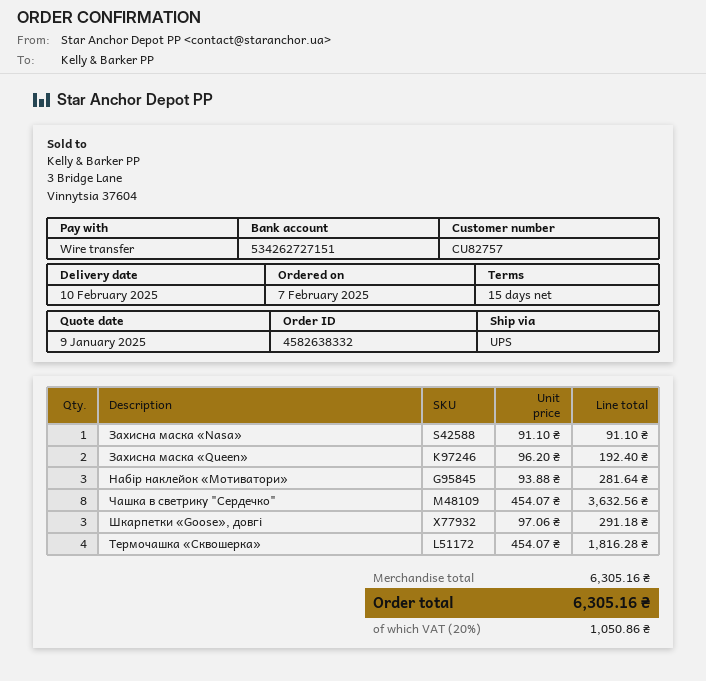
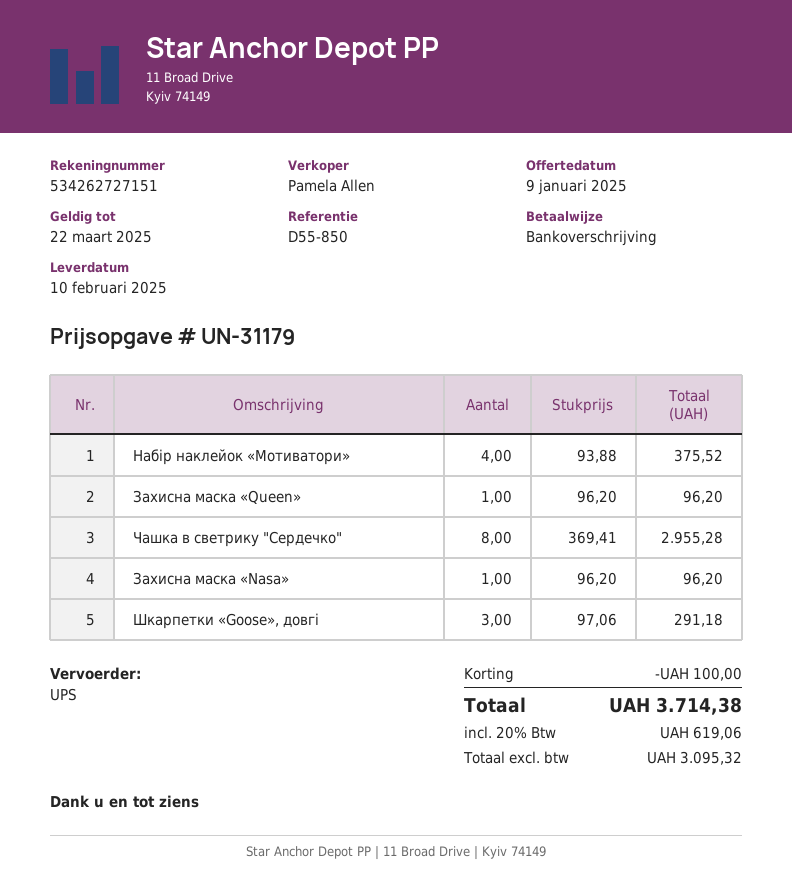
Захисна маска «Nasa»: 1 x 91.10 = 91.10 -> 1 x 96.20 = 96.20
Захисна маска «Queen»: 2 x 96.20 = 192.40 -> 1 x 96.20 = 96.20
Набір наклейок «Мотиватори»: 3 x 93.88 = 281.64 -> 4 x 93.88 = 375.52
Чашка в светрику "Сердечко": 8 x 454.07 = 3632.56 -> 8 x 369.41 = 2955.28
Термочашка «Сквошерка»: 4 x 454.07 = 1816.28 -> none
discount: none -> 100.00
tax: 20% = 1050.86 -> 20% = 619.06
total: 6305.16 -> 3714.38

